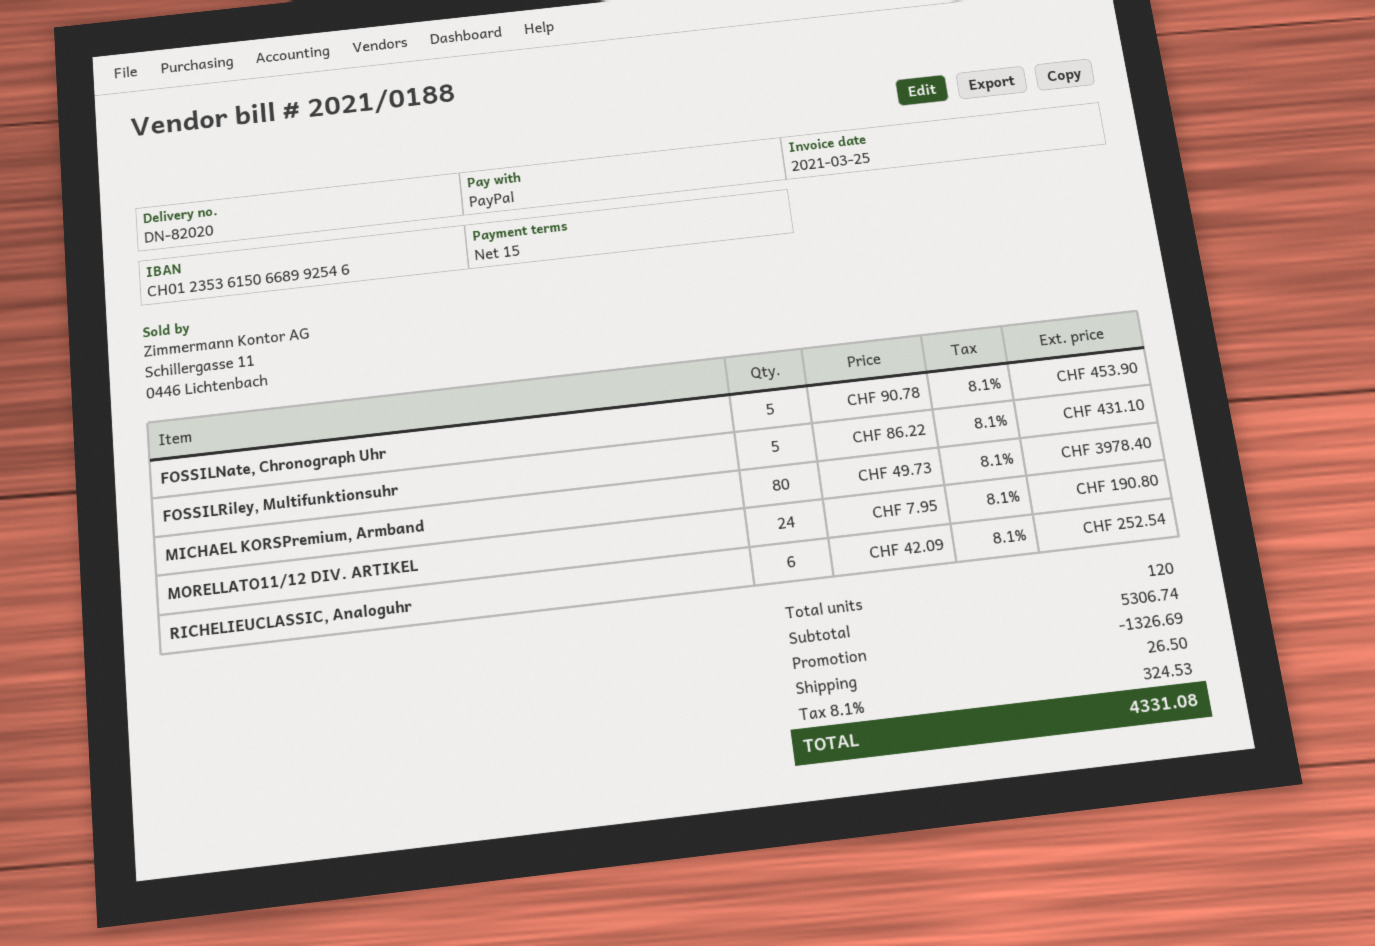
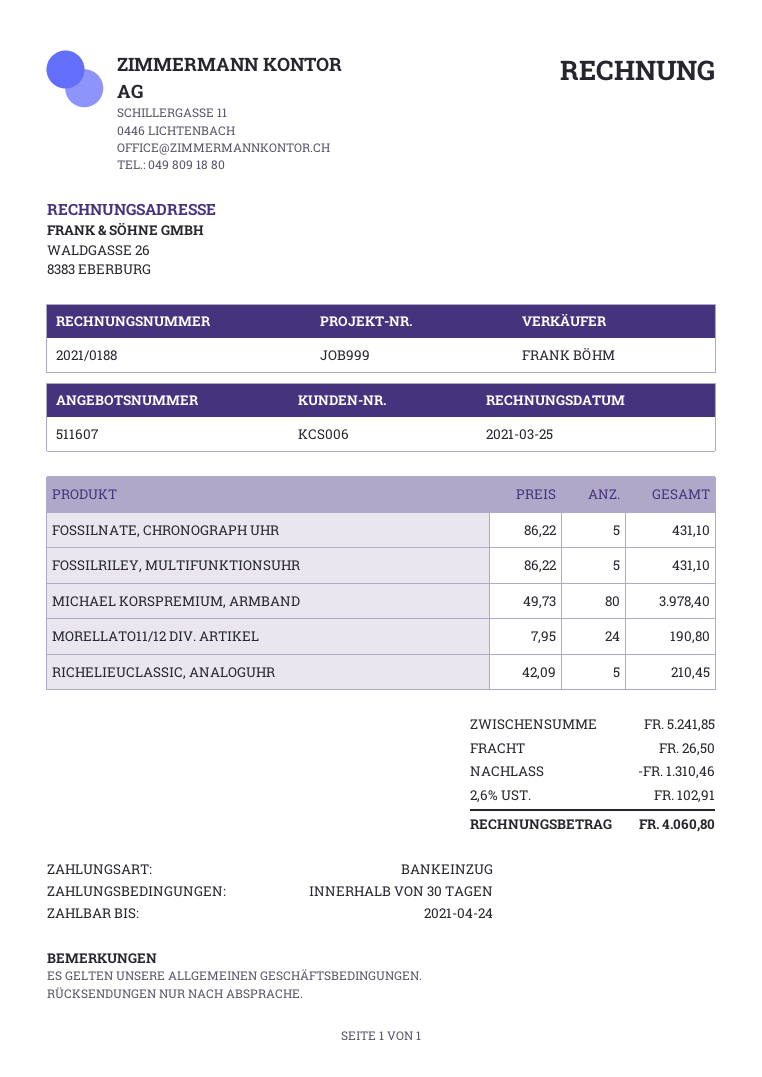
payment terms: 15 days -> 30 days
payment method: PayPal -> direct debit
FOSSILNate, Chronograph Uhr: 5 x 90.78 = 453.90 -> 5 x 86.22 = 431.10
RICHELIEUCLASSIC, Analoguhr: 6 x 42.09 = 252.54 -> 5 x 42.09 = 210.45
subtotal: 5306.74 -> 5241.85
discount: 1326.69 -> 1310.46
tax: 8.1% = 324.53 -> 2.6% = 102.91
total: 4331.08 -> 4060.80

